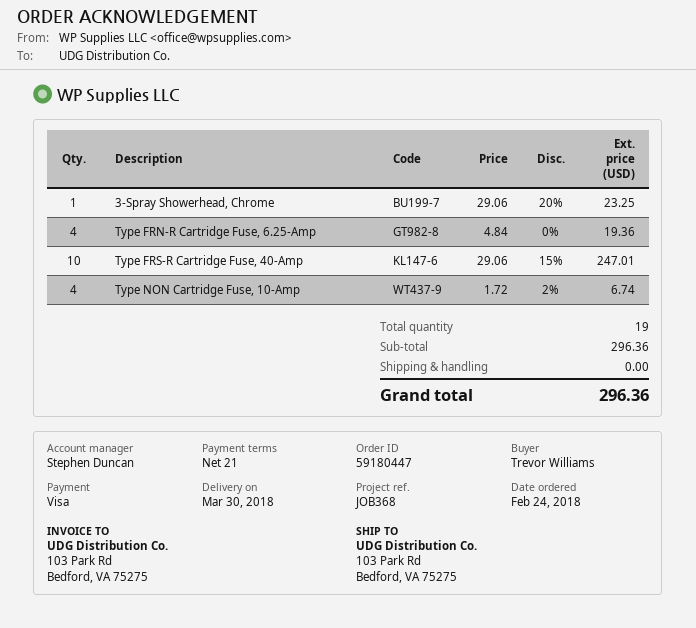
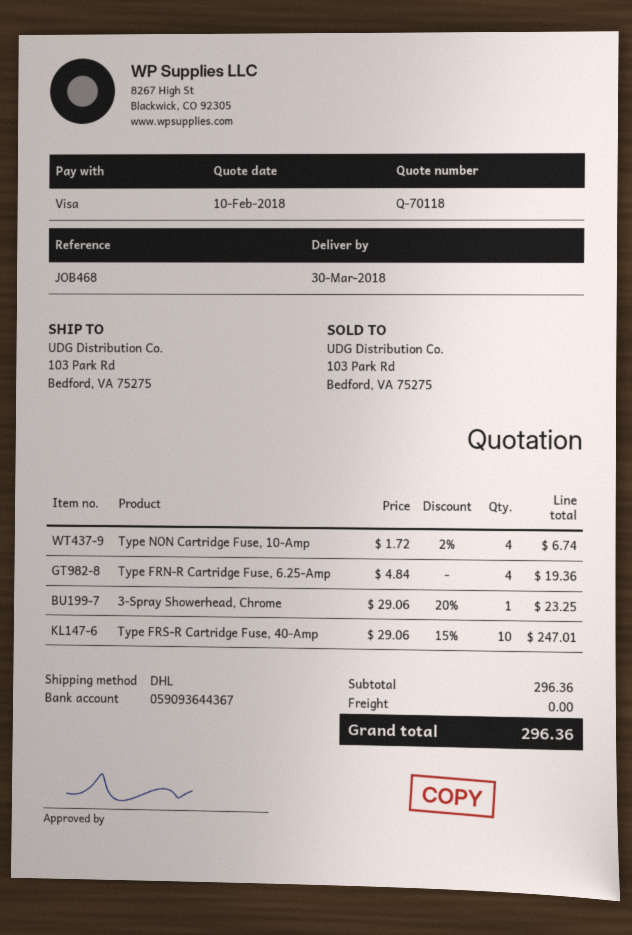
reference: JOB368 -> JOB468

